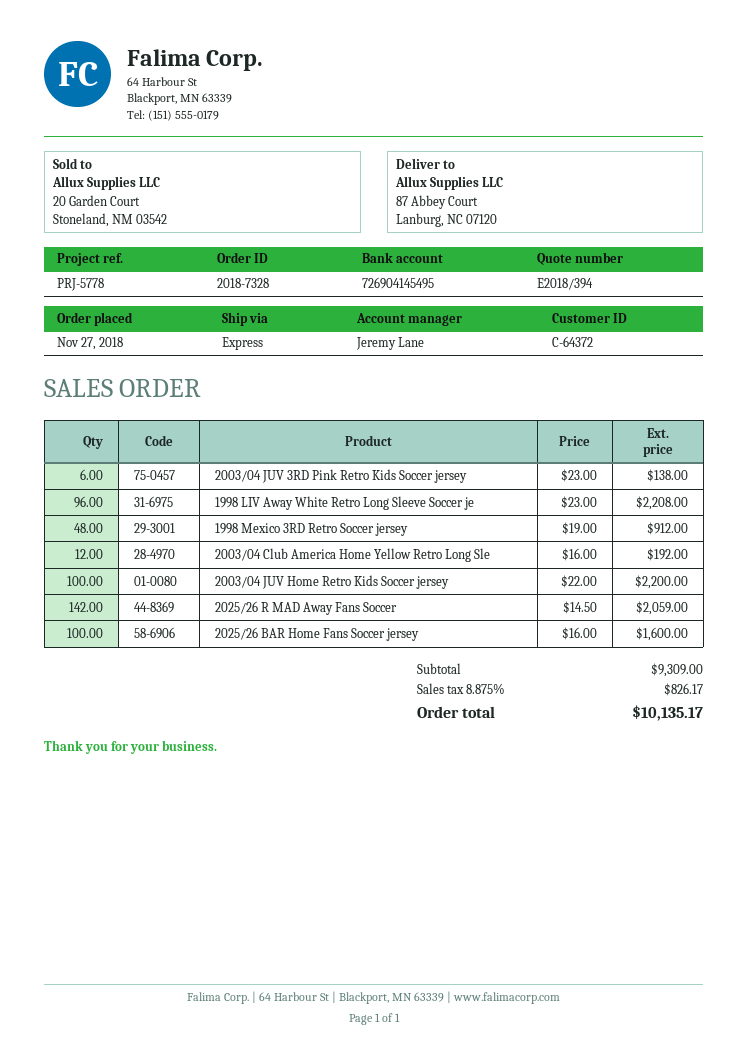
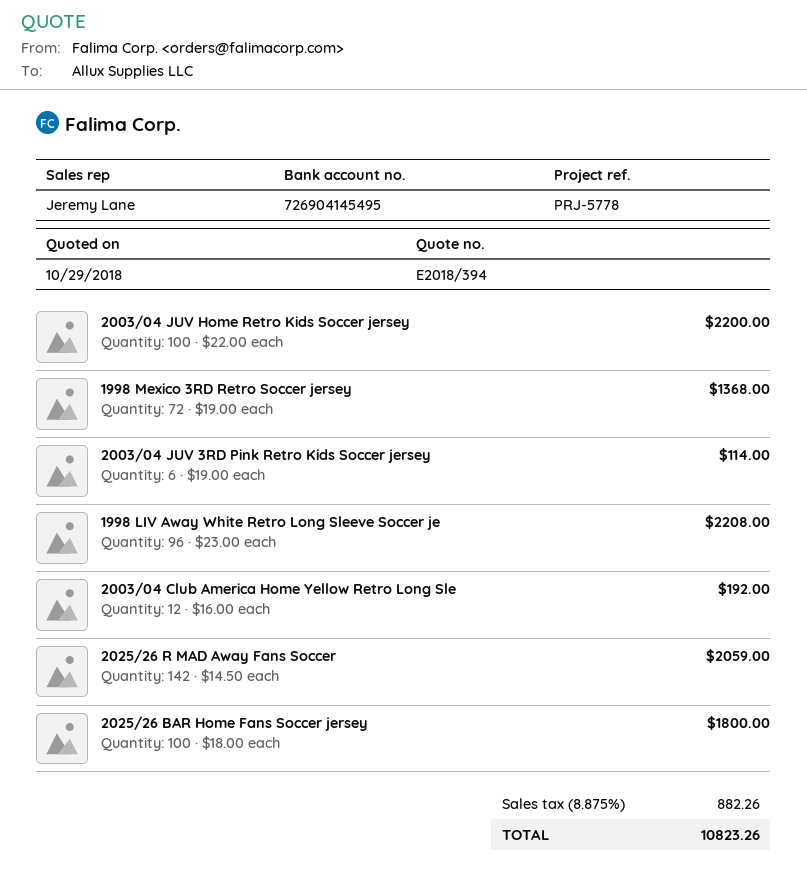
2003/04 JUV 3RD Pink Retro Kids Soccer jersey: 6 x 23.00 = 138.00 -> 6 x 19.00 = 114.00
1998 Mexico 3RD Retro Soccer jersey: 48 x 19.00 = 912.00 -> 72 x 19.00 = 1368.00
2025/26 BAR Home Fans Soccer jersey: 100 x 16.00 = 1600.00 -> 100 x 18.00 = 1800.00
tax: 8.875% = 826.17 -> 8.875% = 882.26
total: 10135.17 -> 10823.26

